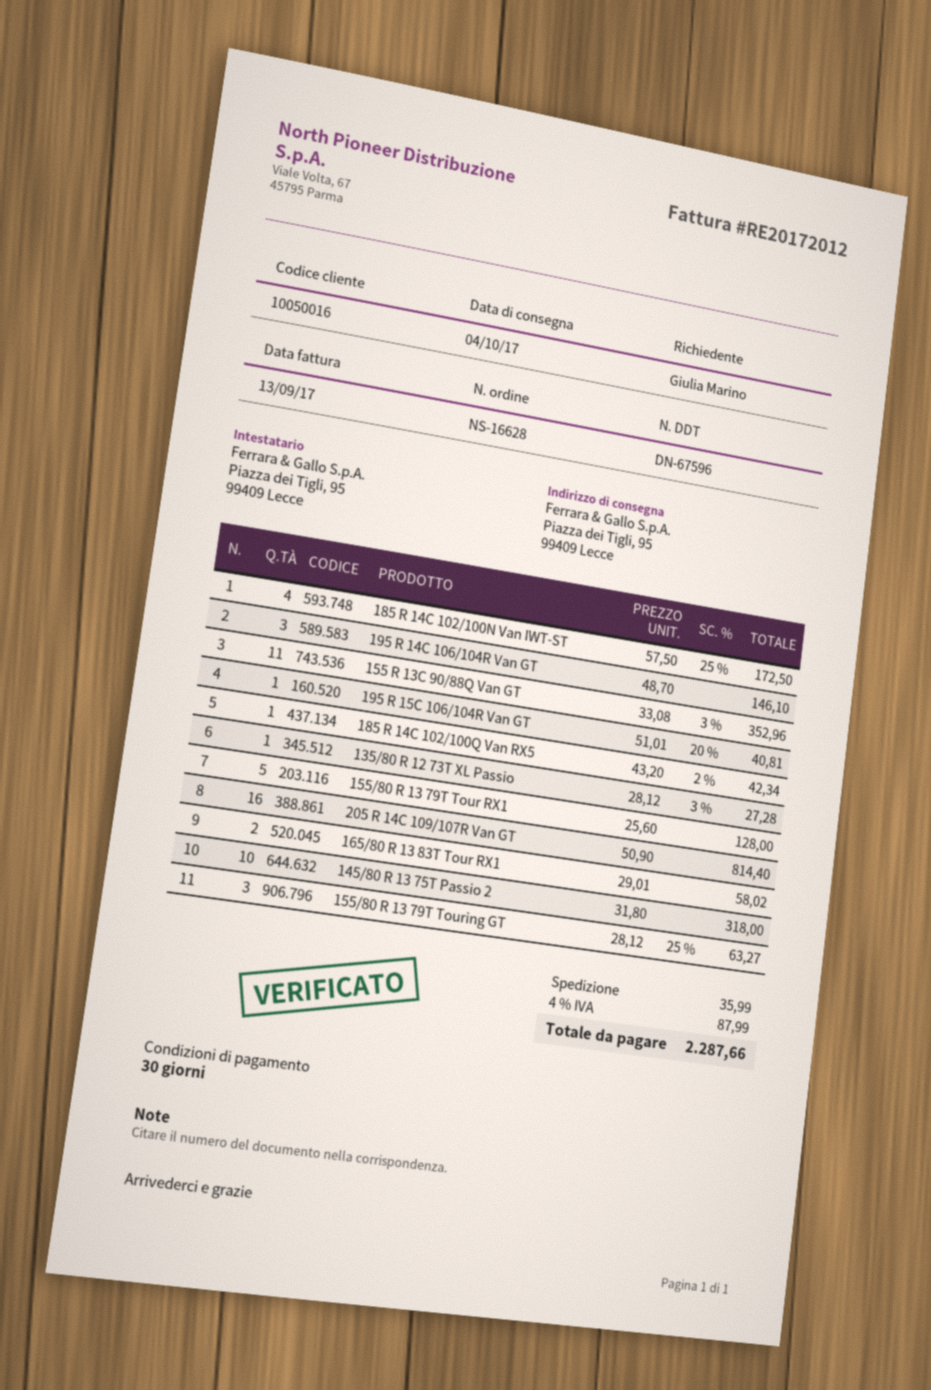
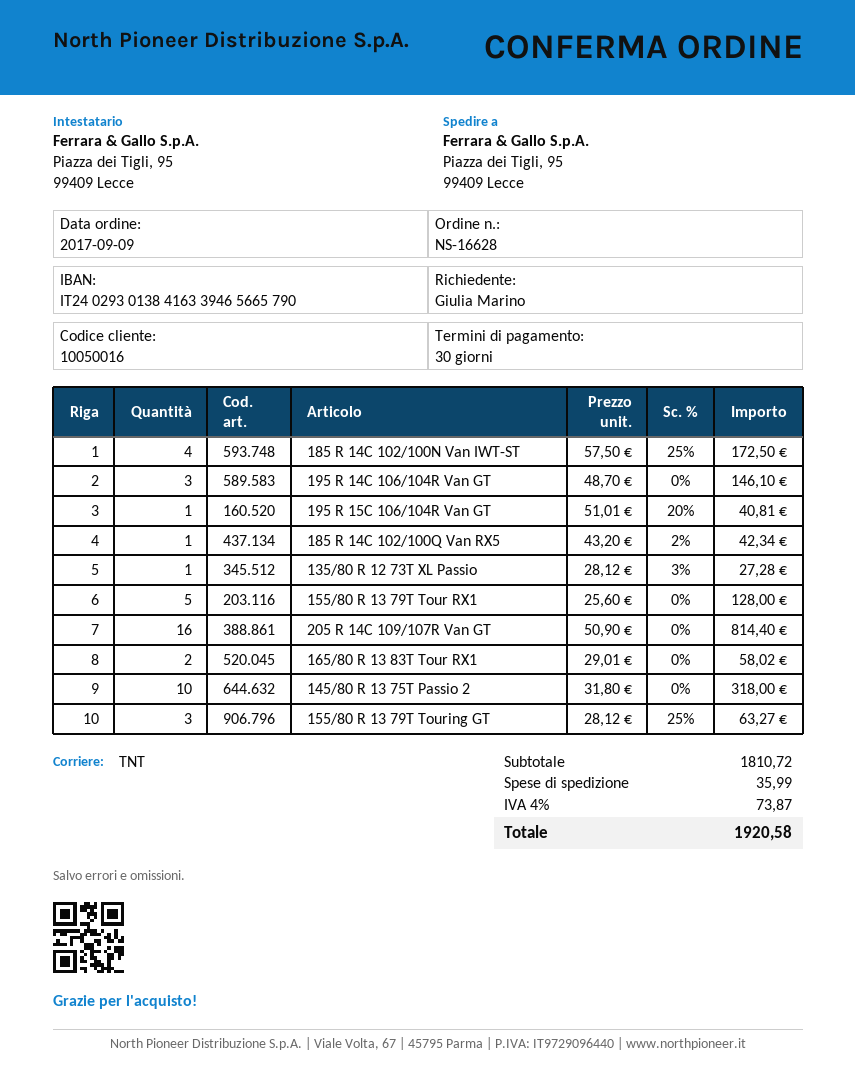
155 R 13C 90/88Q Van GT: 11 x 33.08 - 3% = 352.96 -> none
tax: 4% = 87.99 -> 4% = 73.87
total: 2287.66 -> 1920.58

